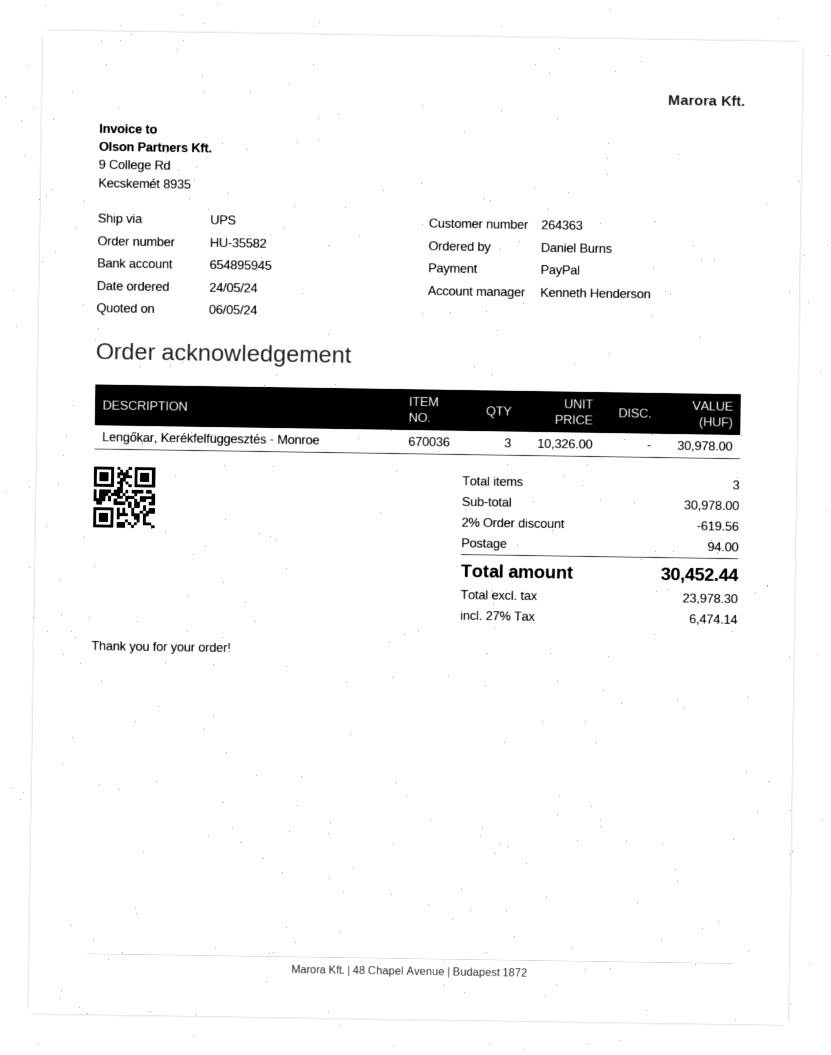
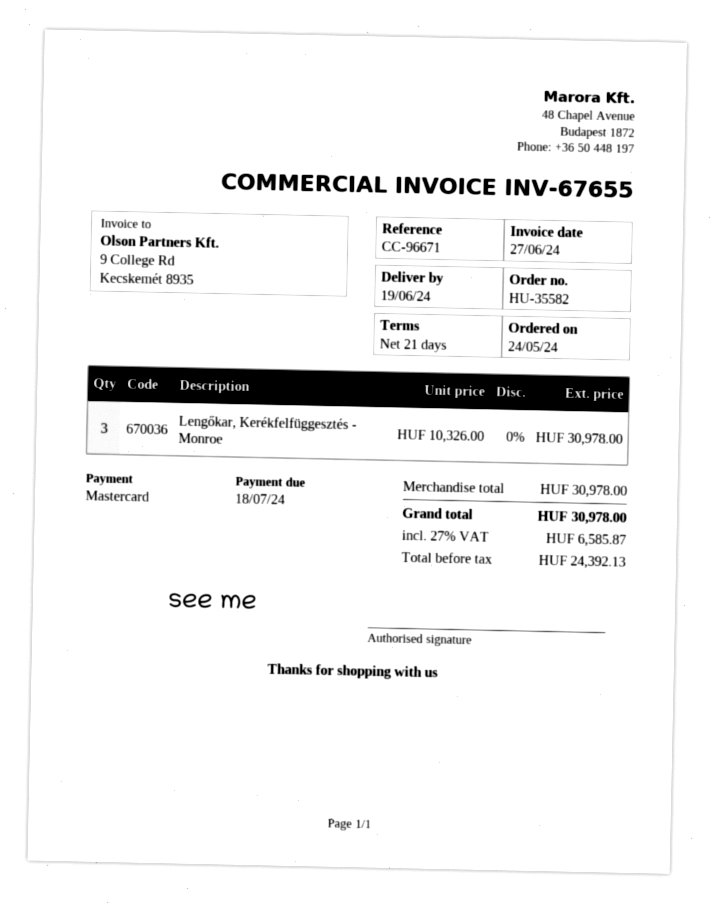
payment method: PayPal -> Mastercard
discount: 2% = 619.56 -> none
shipping: 94.00 -> none
net: 23978.30 -> 24392.13
tax: 27% = 6474.14 -> 27% = 6585.87
total: 30452.44 -> 30978.00

